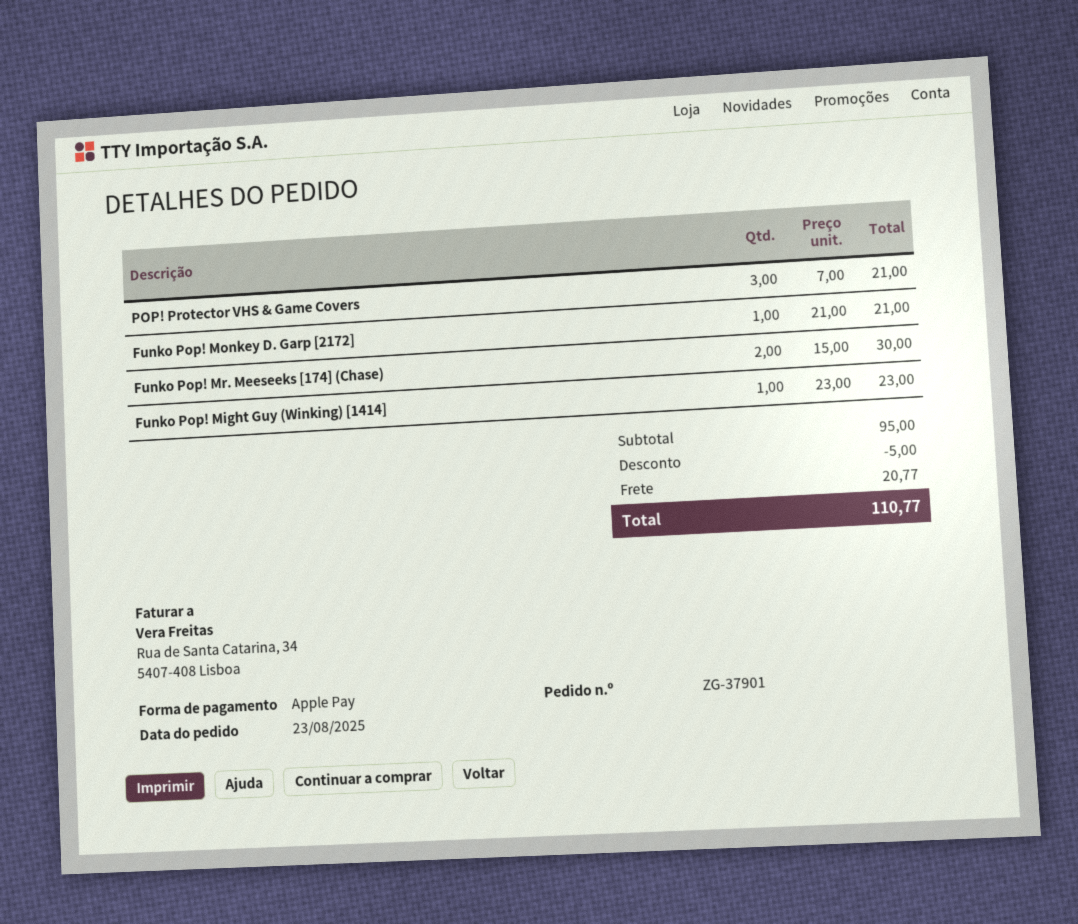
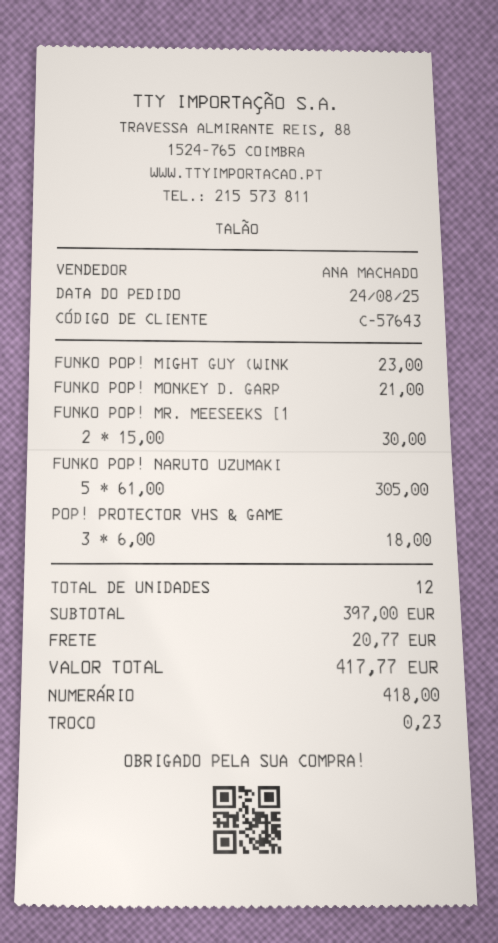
order date: 2025-08-23 -> 2025-08-24
payment method: Apple Pay -> cash
POP! Protector VHS & Game Covers: 3 x 7.00 = 21.00 -> 3 x 6.00 = 18.00
FUNKO POP! NARUTO UZUMAKI: none -> 5 x 61.00 = 305.00
subtotal: 95.00 -> 397.00
discount: 5.00 -> none
total: 110.77 -> 417.77

